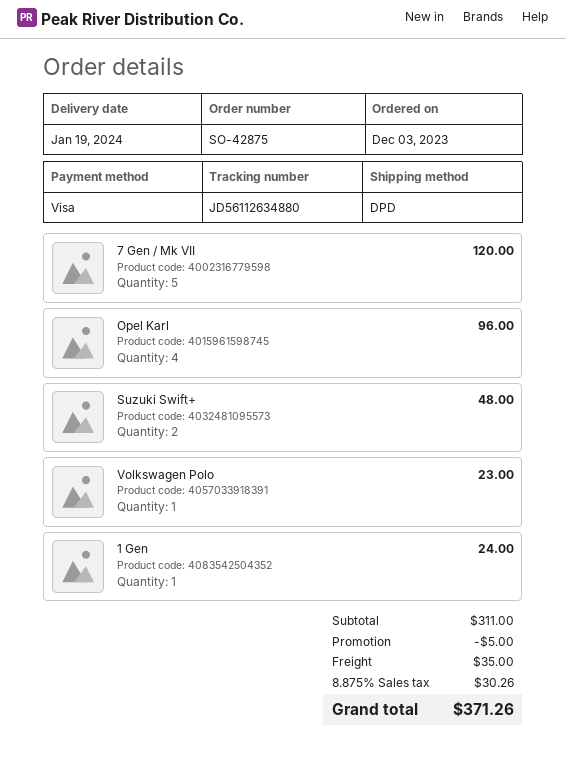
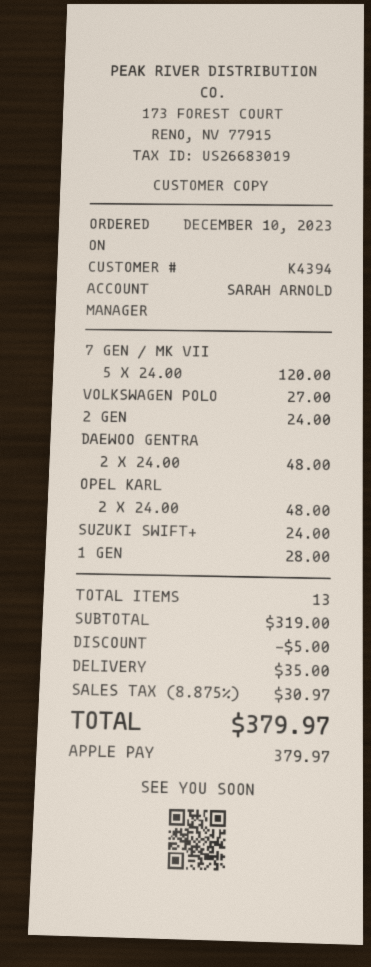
order date: 2023-12-03 -> 2023-12-10
payment method: Visa -> Apple Pay
Opel Karl: 4 for 96.00 -> 2 for 48.00
Suzuki Swift+: 2 for 48.00 -> 1 for 24.00
Volkswagen Polo: 1 for 23.00 -> 1 for 27.00
1 Gen: 1 for 24.00 -> 1 for 28.00
2 GEN: none -> 1 for 24.00
DAEWOO GENTRA: none -> 2 for 48.00
subtotal: 311.00 -> 319.00
tax: 8.875% = 30.26 -> 8.875% = 30.97
total: 371.26 -> 379.97

